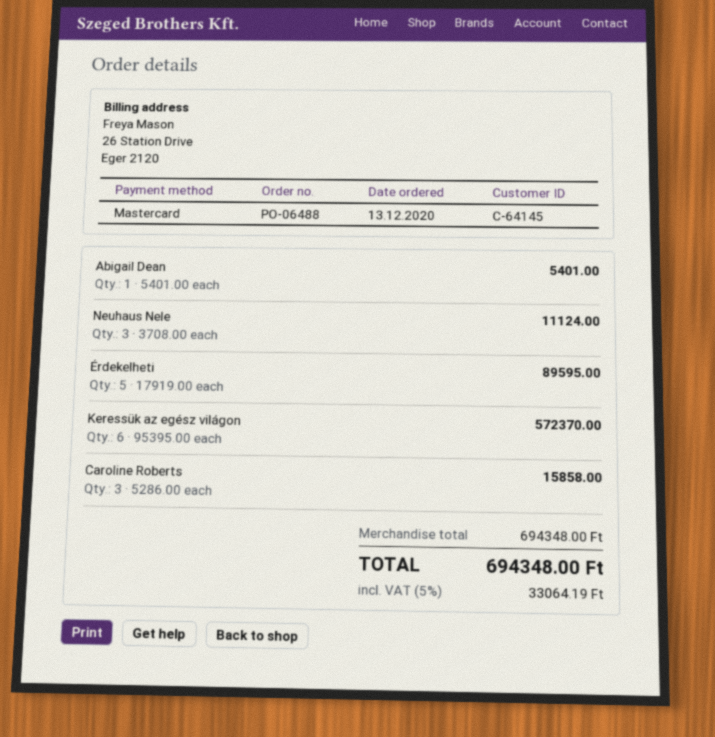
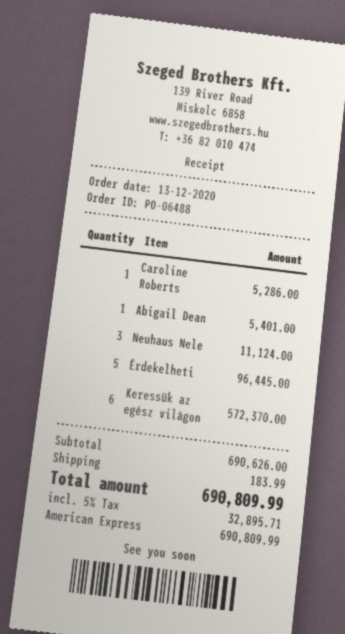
payment method: Mastercard -> American Express
Érdekelheti: 5 for 89595.00 -> 5 for 96445.00
Caroline Roberts: 3 for 15858.00 -> 1 for 5286.00
subtotal: 694348.00 -> 690626.00
shipping: none -> 183.99
tax: 5% = 33064.19 -> 5% = 32895.71
total: 694348.00 -> 690809.99

